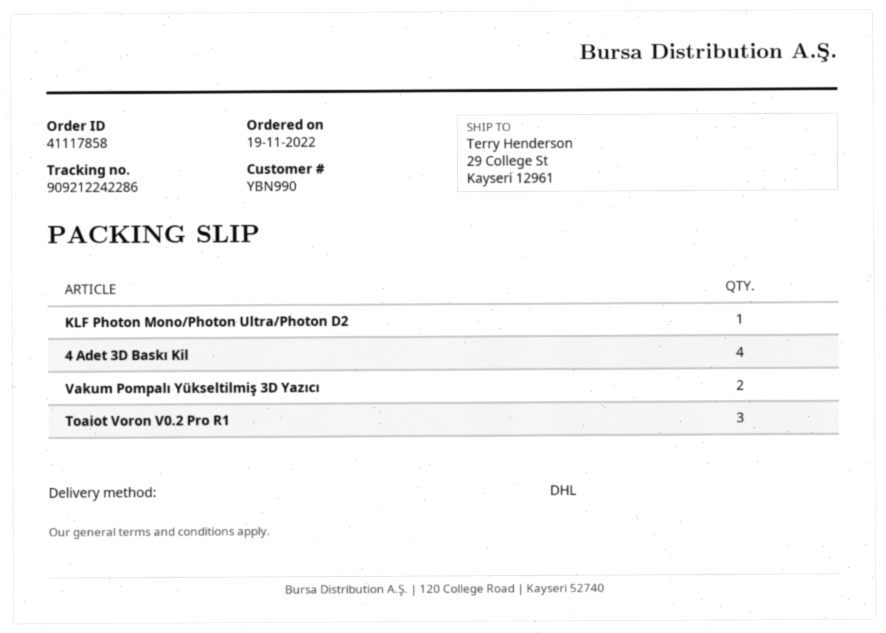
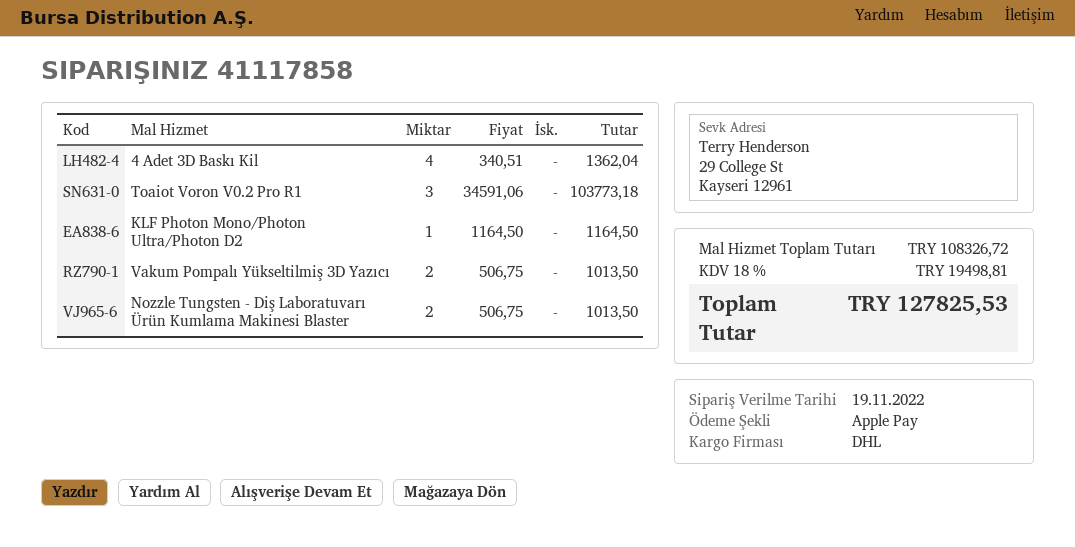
Nozzle Tungsten - Diş Laboratuvarı Ürün Kumlama Makinesi Blaster: none -> 2

